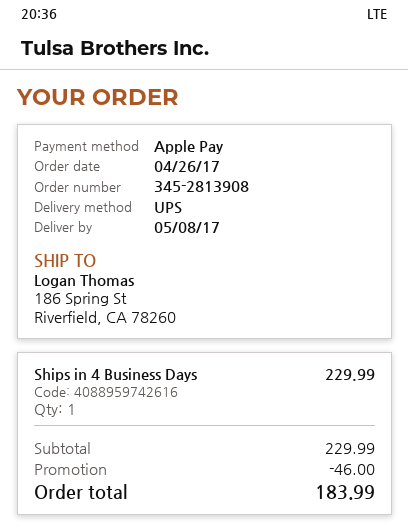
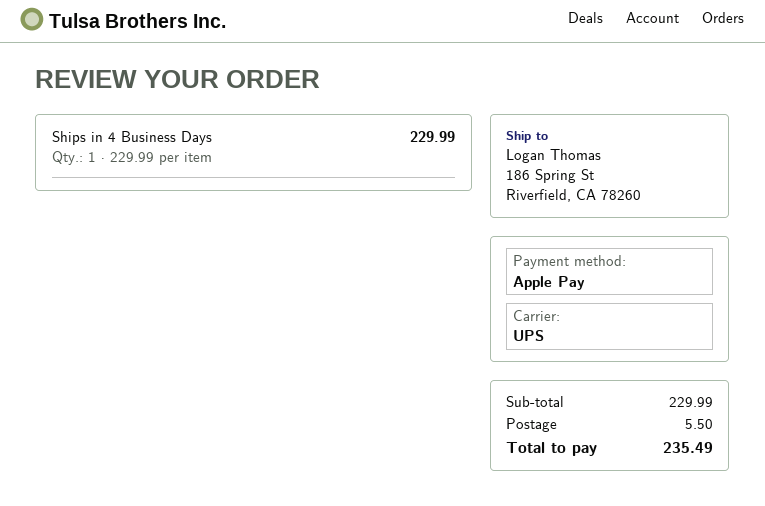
discount: 46.00 -> none
shipping: none -> 5.50
total: 183.99 -> 235.49

